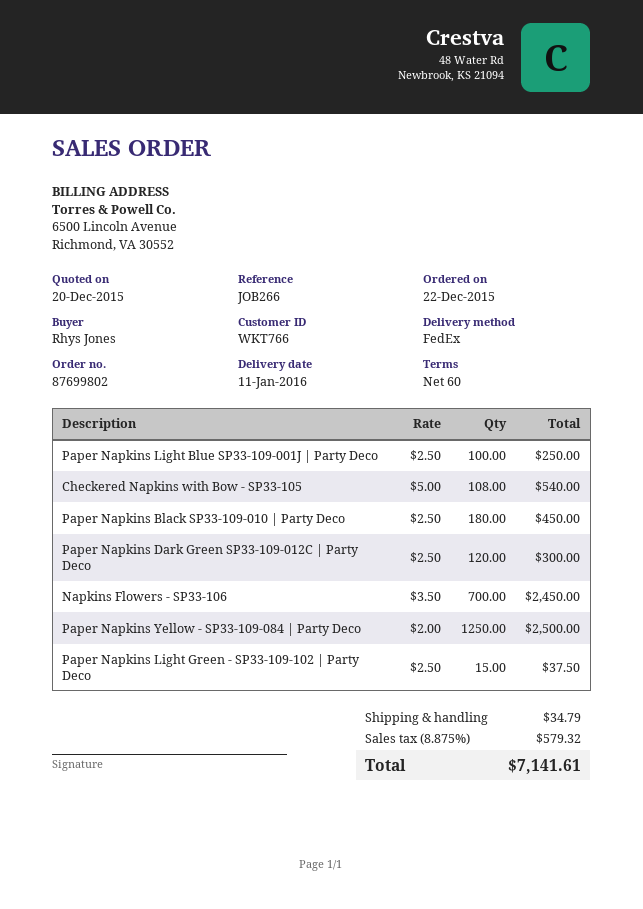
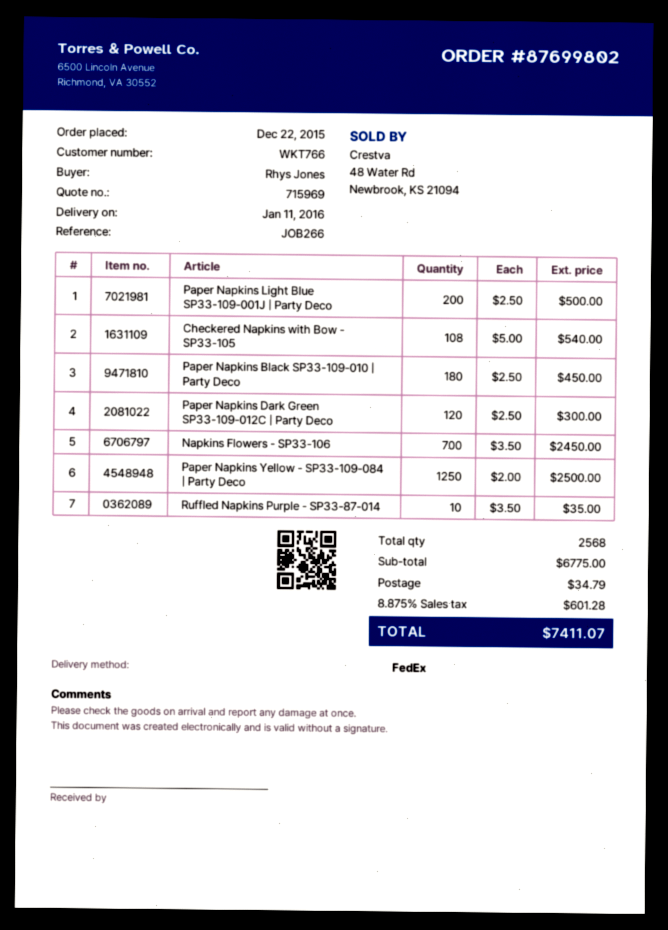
Paper Napkins Light Blue SP33-109-001J | Party Deco: 100 x 2.50 = 250.00 -> 200 x 2.50 = 500.00
Paper Napkins Light Green - SP33-109-102 | Party Deco: 15 x 2.50 = 37.50 -> none
Ruffled Napkins Purple - SP33-87-014: none -> 10 x 3.50 = 35.00
tax: 8.875% = 579.32 -> 8.875% = 601.28
total: 7141.61 -> 7411.07

